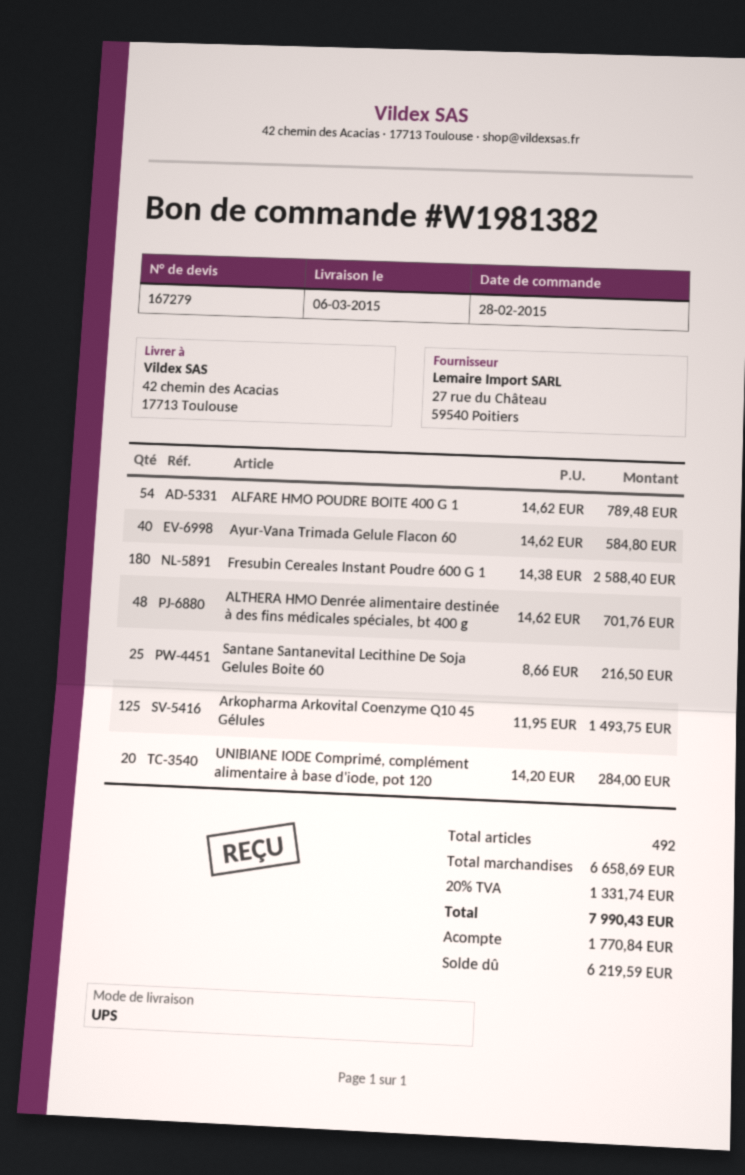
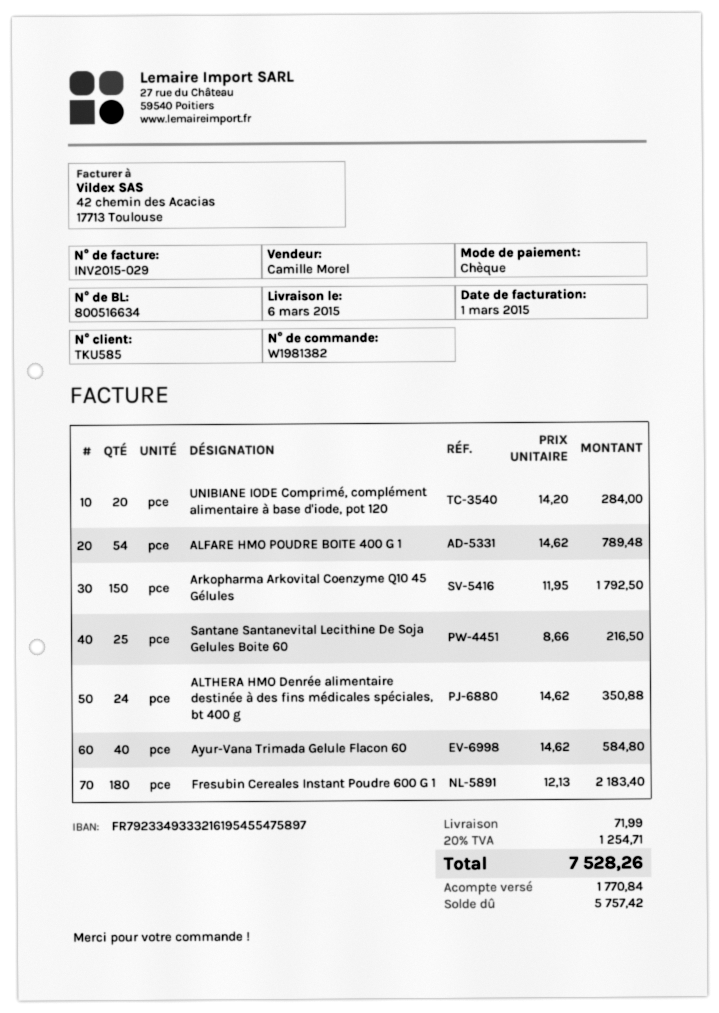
Fresubin Cereales Instant Poudre 600 G 1: 180 x 14.38 = 2588.40 -> 180 x 12.13 = 2183.40
ALTHERA HMO Denrée alimentaire destinée à des fins médicales spéciales, bt 400 g: 48 x 14.62 = 701.76 -> 24 x 14.62 = 350.88
Arkopharma Arkovital Coenzyme Q10 45 Gélules: 125 x 11.95 = 1493.75 -> 150 x 11.95 = 1792.50
shipping: none -> 71.99
tax: 20% = 1331.74 -> 20% = 1254.71
total: 7990.43 -> 7528.26
balance: 6219.59 -> 5757.42

